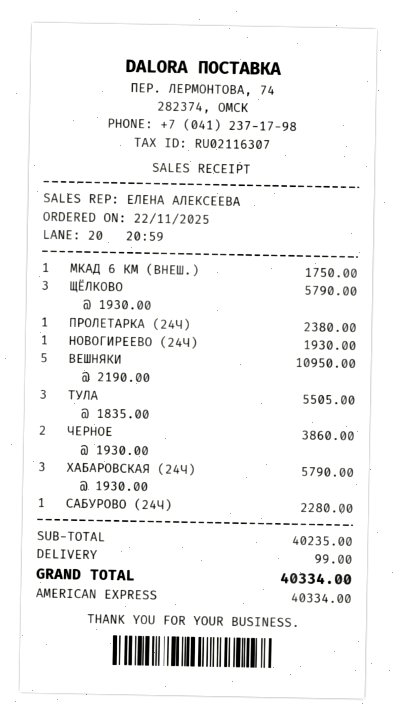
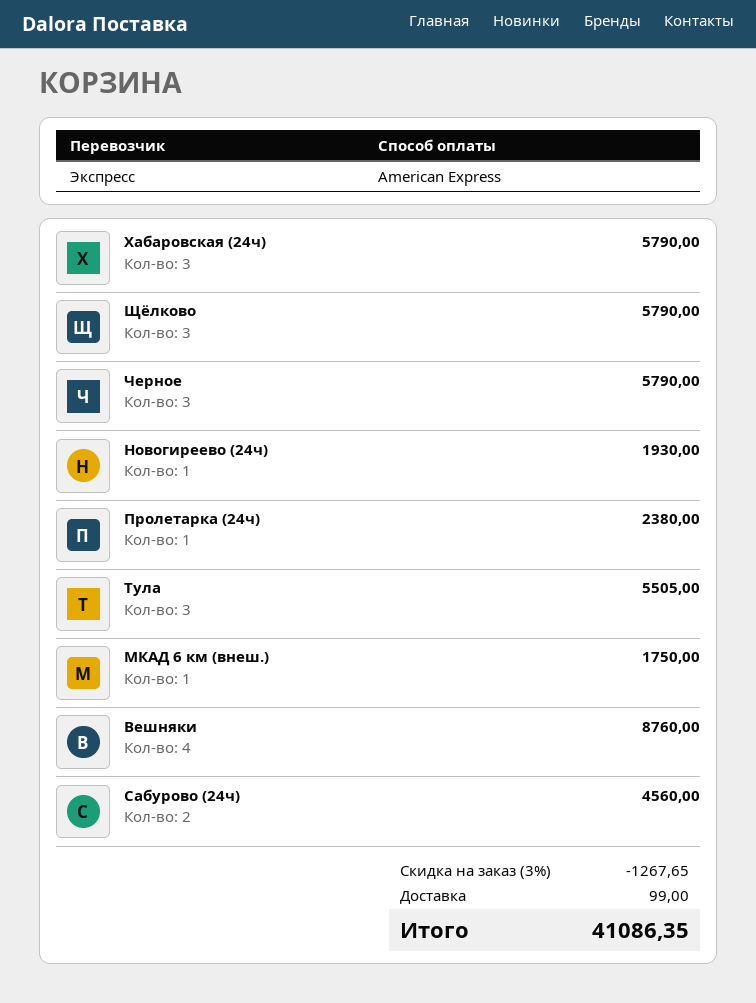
ВЕШНЯКИ: 5 for 10950.00 -> 4 for 8760.00
ЧЕРНОЕ: 2 for 3860.00 -> 3 for 5790.00
САБУРОВО (24Ч): 1 for 2280.00 -> 2 for 4560.00
discount: none -> 3% = 1267.65
total: 40334.00 -> 41086.35

